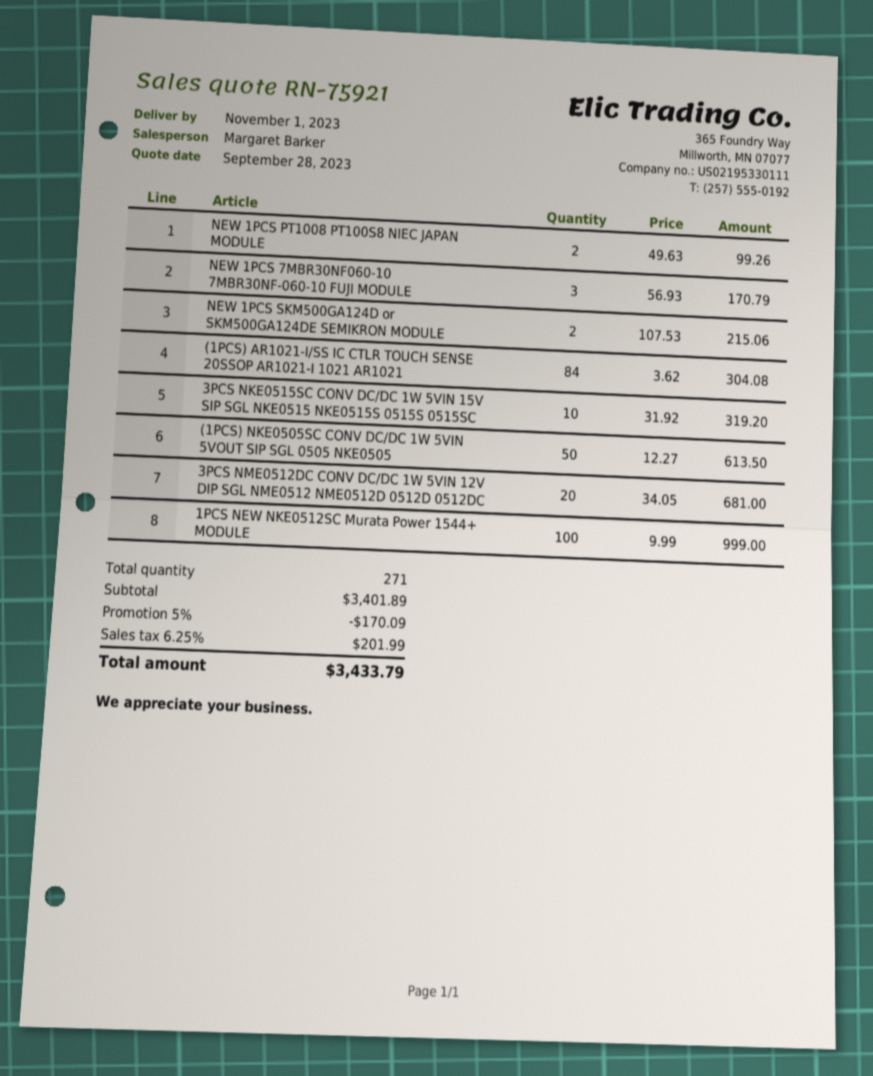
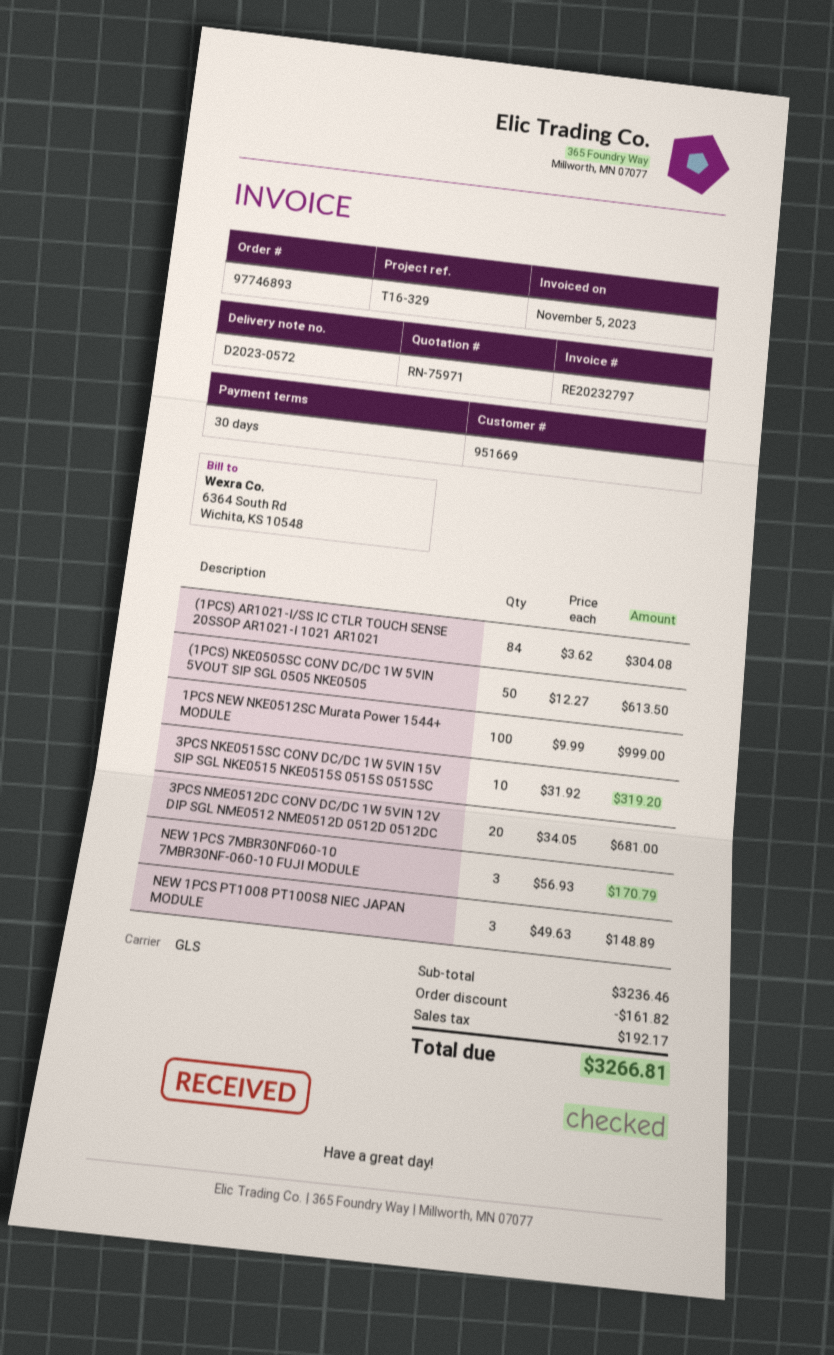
quote number: RN-75921 -> RN-75971
NEW 1PCS PT1008 PT100S8 NIEC JAPAN MODULE: 2 x 49.63 = 99.26 -> 3 x 49.63 = 148.89
NEW 1PCS SKM500GA124D or SKM500GA124DE SEMIKRON MODULE: 2 x 107.53 = 215.06 -> none
subtotal: 3401.89 -> 3236.46
discount: 170.09 -> 161.82
tax: 201.99 -> 192.17
total: 3433.79 -> 3266.81

